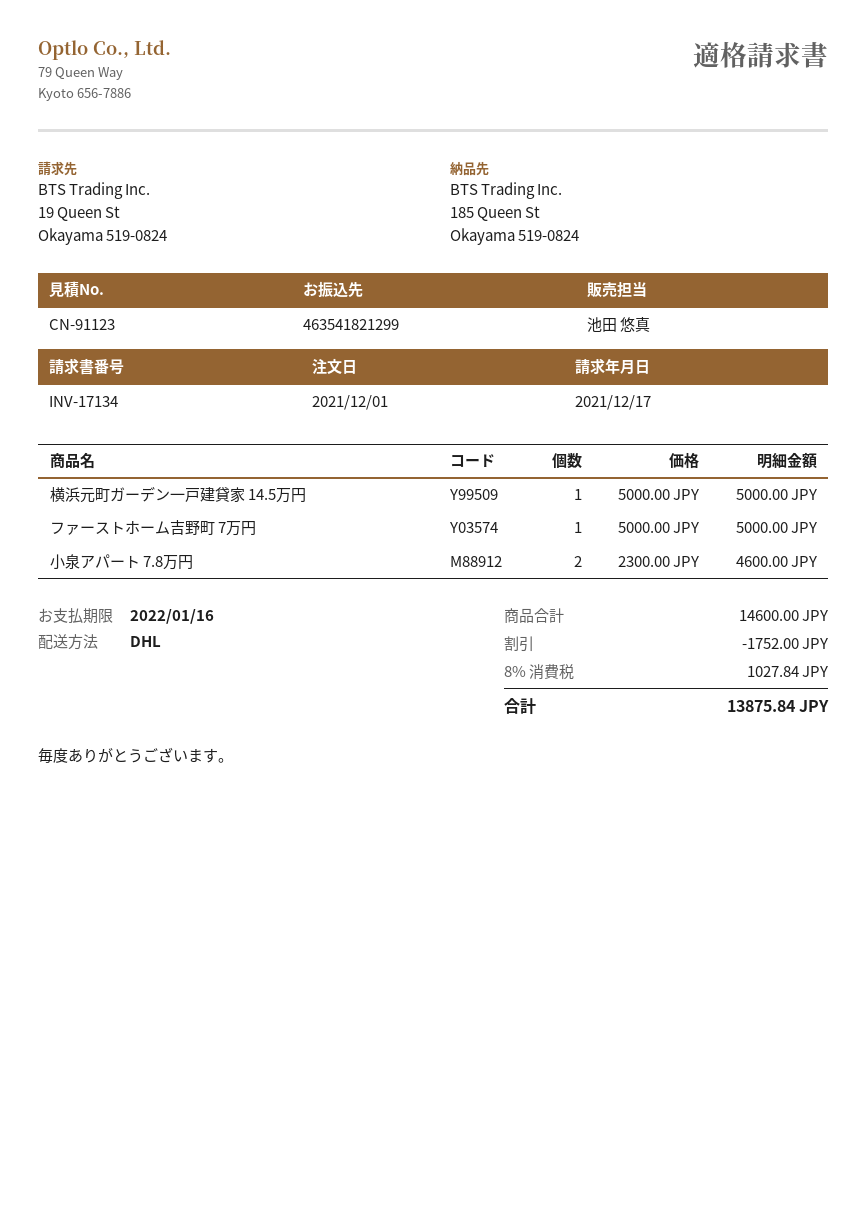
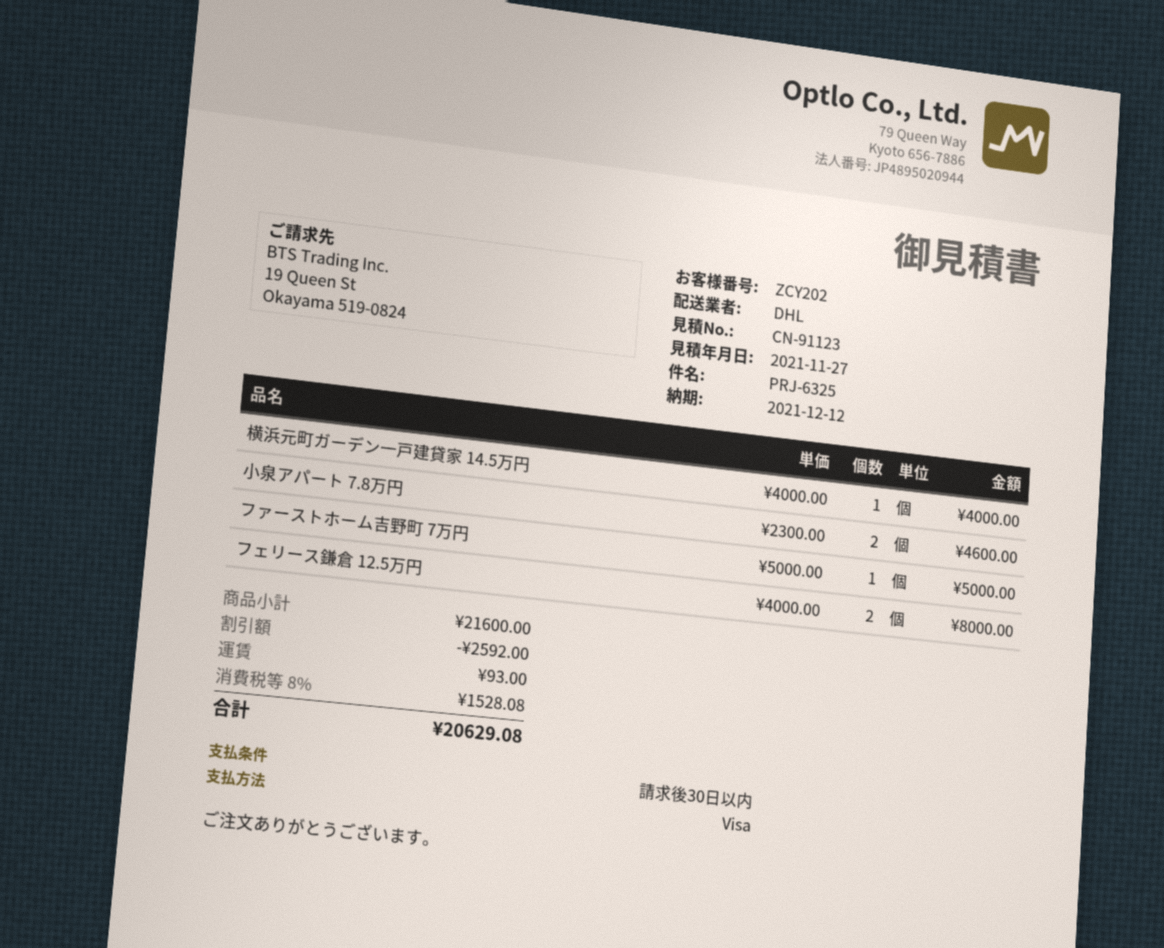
横浜元町ガーデン一戸建貸家 14.5万円: 1 x 5000.00 = 5000.00 -> 1 x 4000.00 = 4000.00
フェリース鎌倉 12.5万円: none -> 2 x 4000.00 = 8000.00
subtotal: 14600.00 -> 21600.00
discount: 1752.00 -> 2592.00
shipping: none -> 93.00
tax: 8% = 1027.84 -> 8% = 1528.08
total: 13875.84 -> 20629.08

